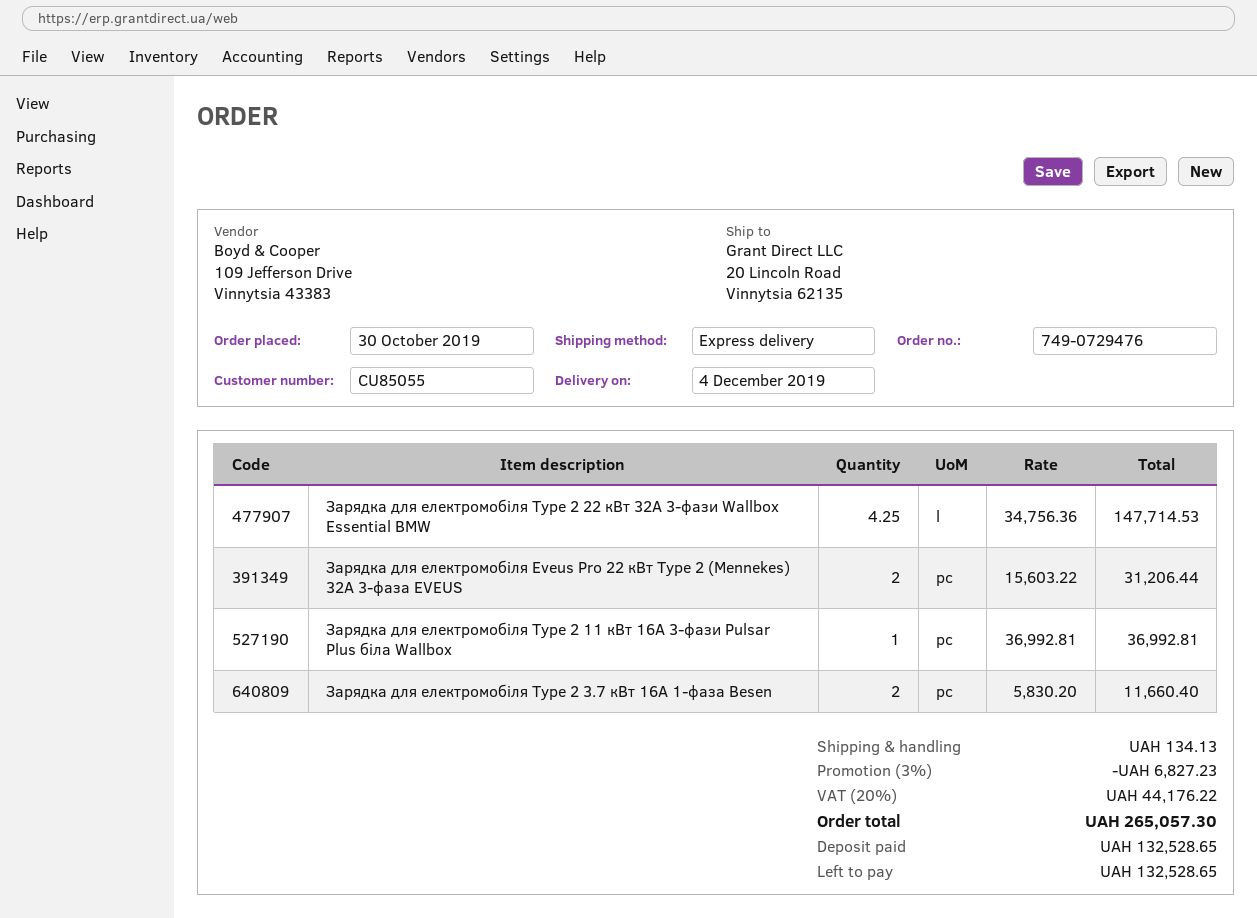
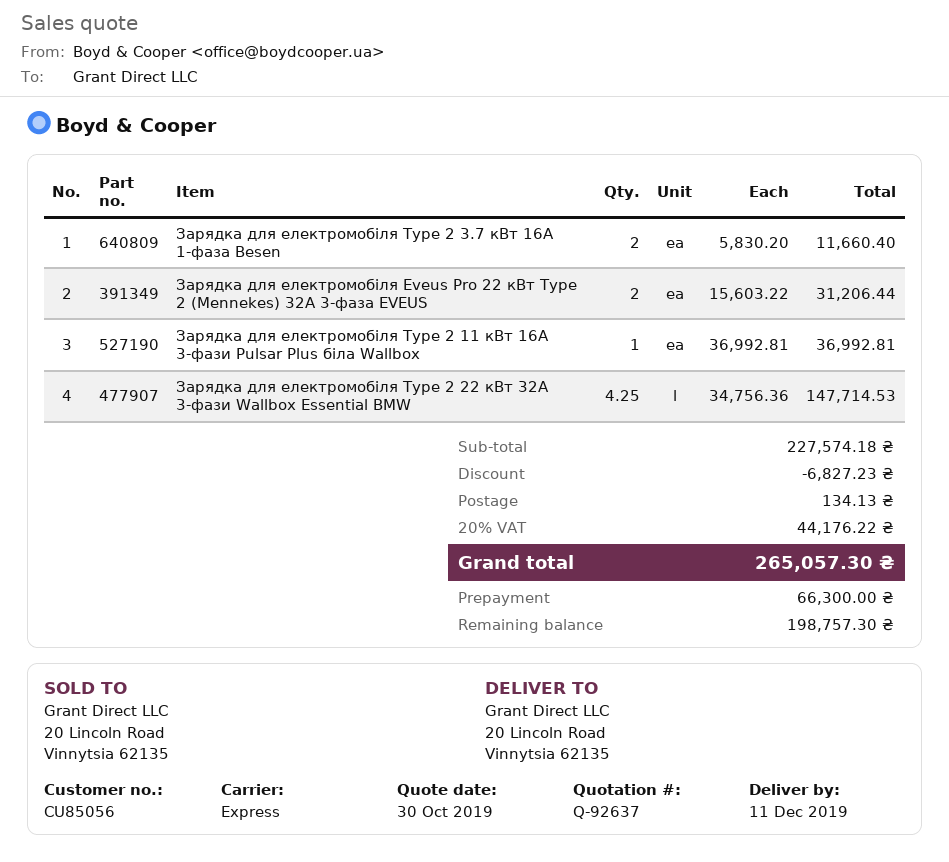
delivery date: 2019-12-04 -> 2019-12-11
customer number: CU85055 -> CU85056
deposit: 132528.65 -> 66300.00
balance: 132528.65 -> 198757.30

